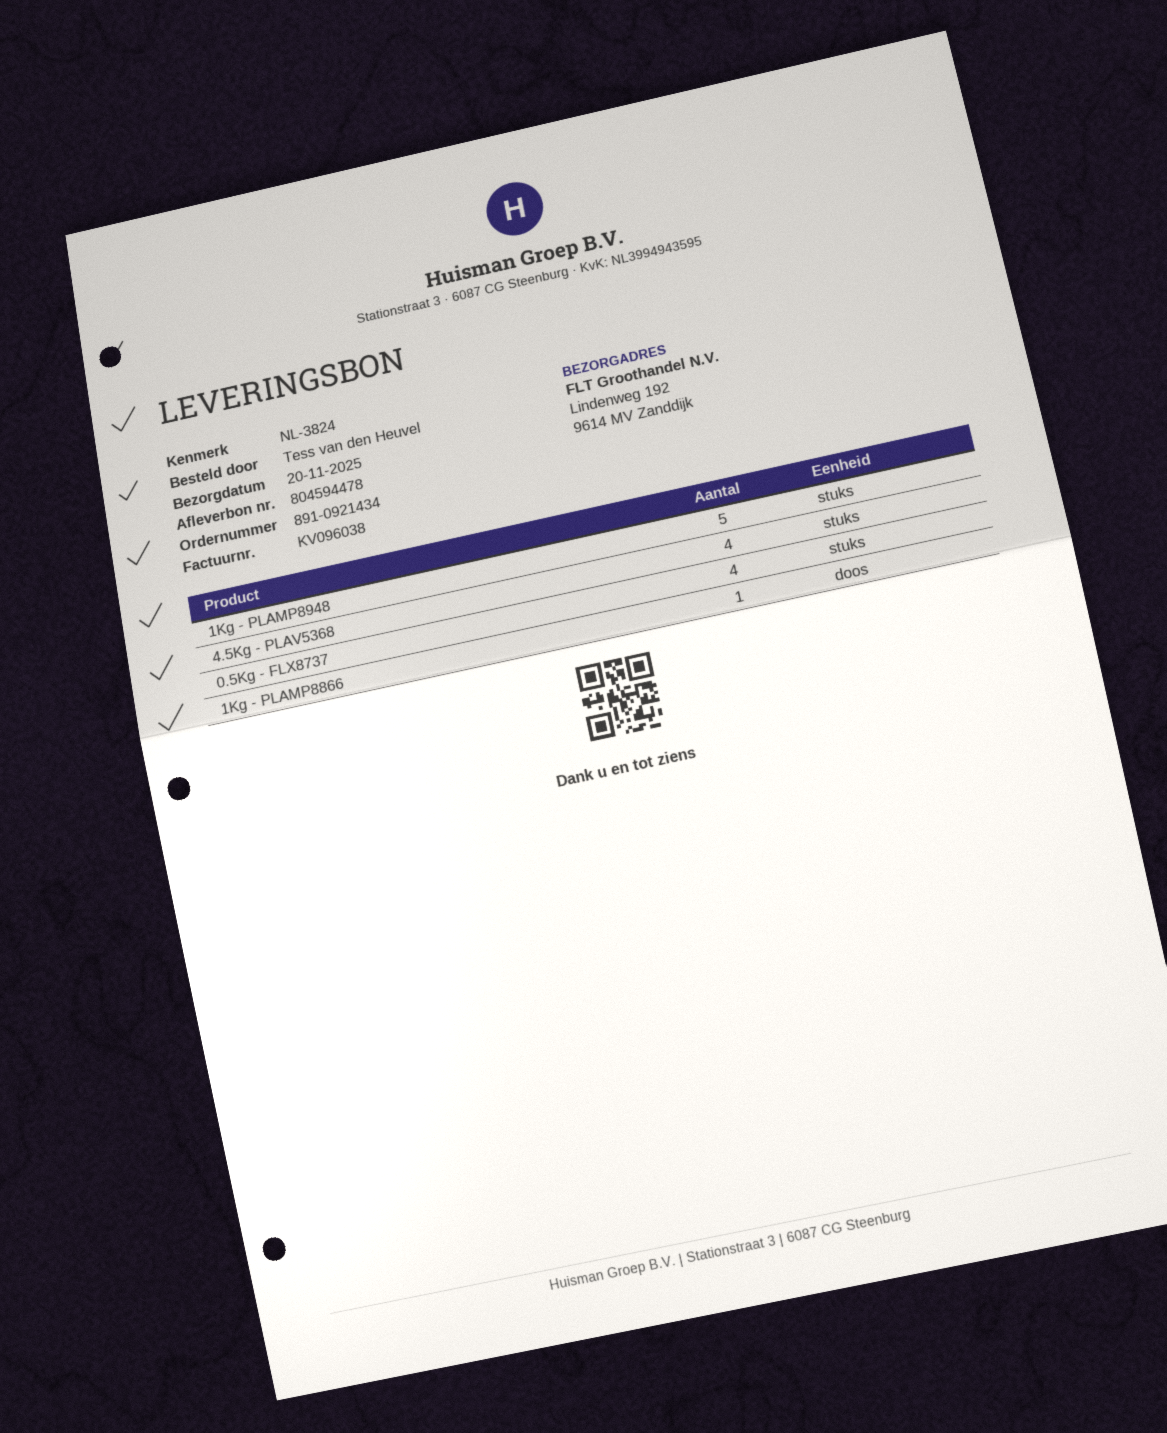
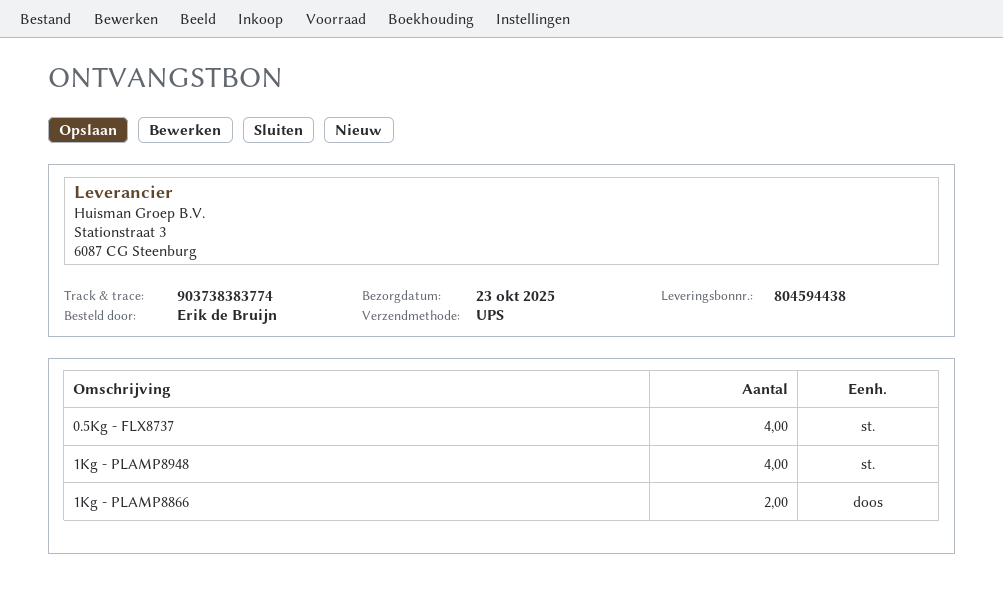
delivery note number: 804594478 -> 804594438
delivery date: 2025-11-20 -> 2025-10-23
ordered by: Tess van den Heuvel -> Erik de Bruijn
1Kg - PLAMP8948: 5 -> 4
4.5Kg - PLAV5368: 4 -> none
1Kg - PLAMP8866: 1 -> 2

